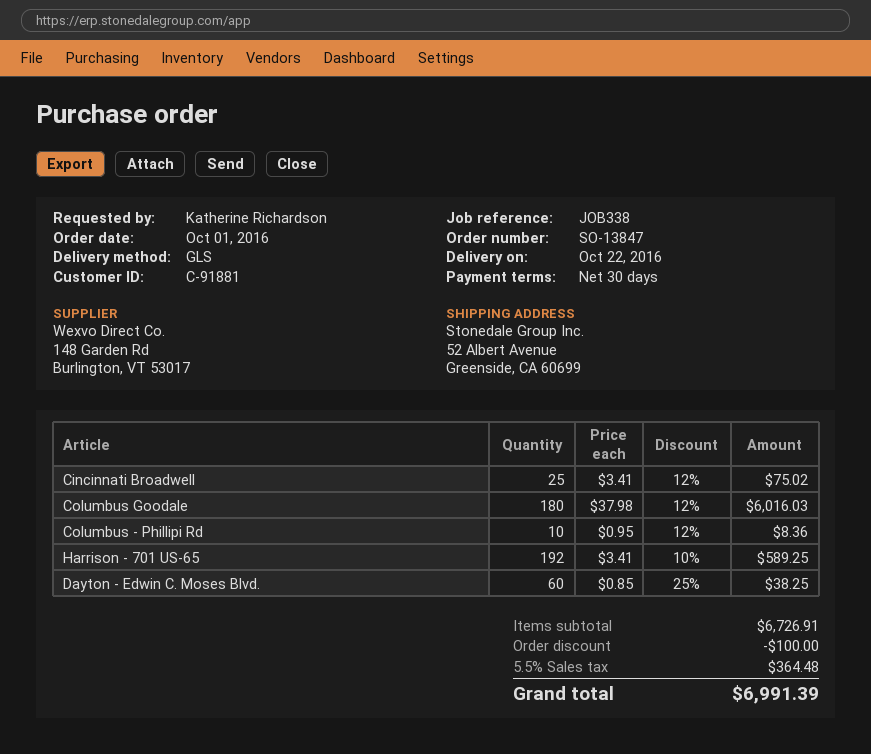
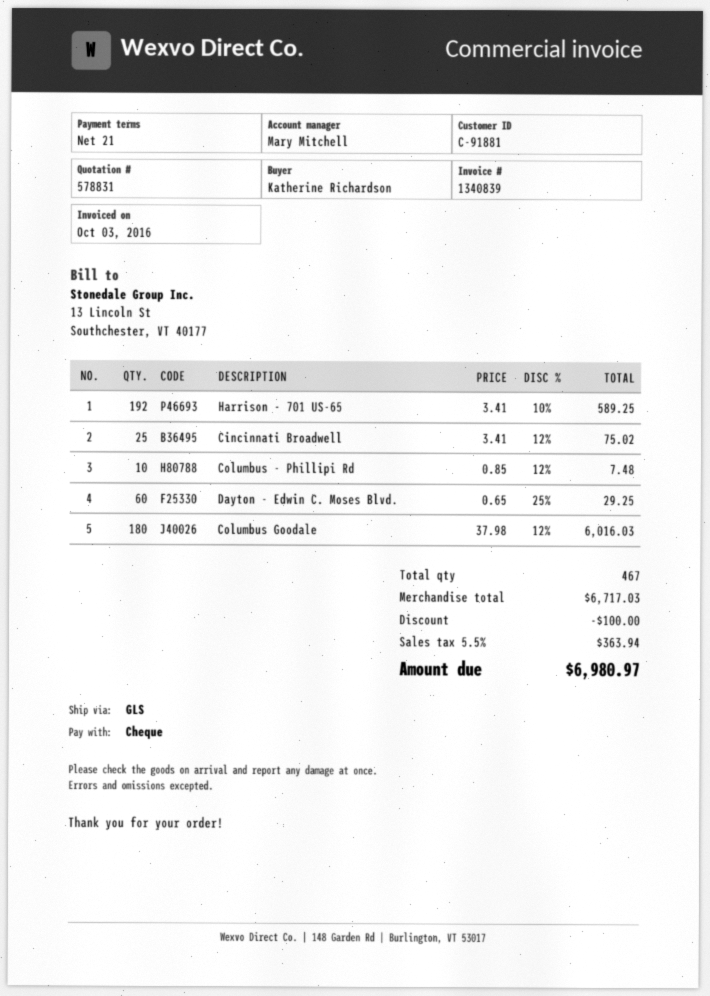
payment terms: 30 days -> 21 days
Columbus - Phillipi Rd: 10 x 0.95 - 12% = 8.36 -> 10 x 0.85 - 12% = 7.48
Dayton - Edwin C. Moses Blvd.: 60 x 0.85 - 25% = 38.25 -> 60 x 0.65 - 25% = 29.25
subtotal: 6726.91 -> 6717.03
tax: 5.5% = 364.48 -> 5.5% = 363.94
total: 6991.39 -> 6980.97

